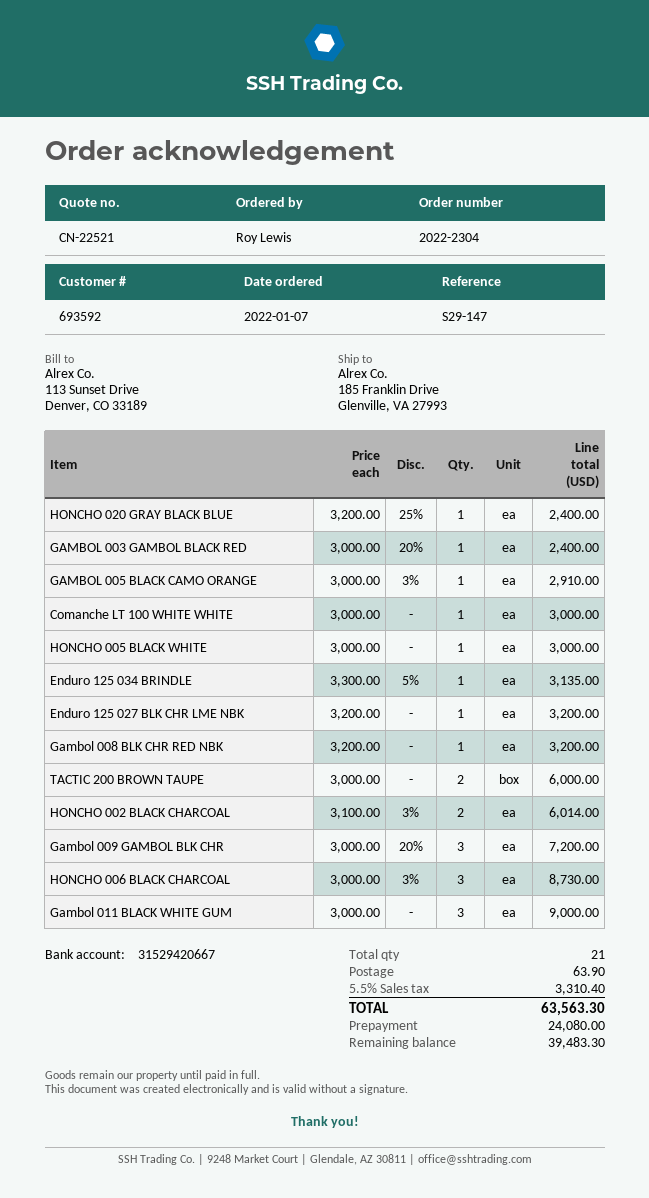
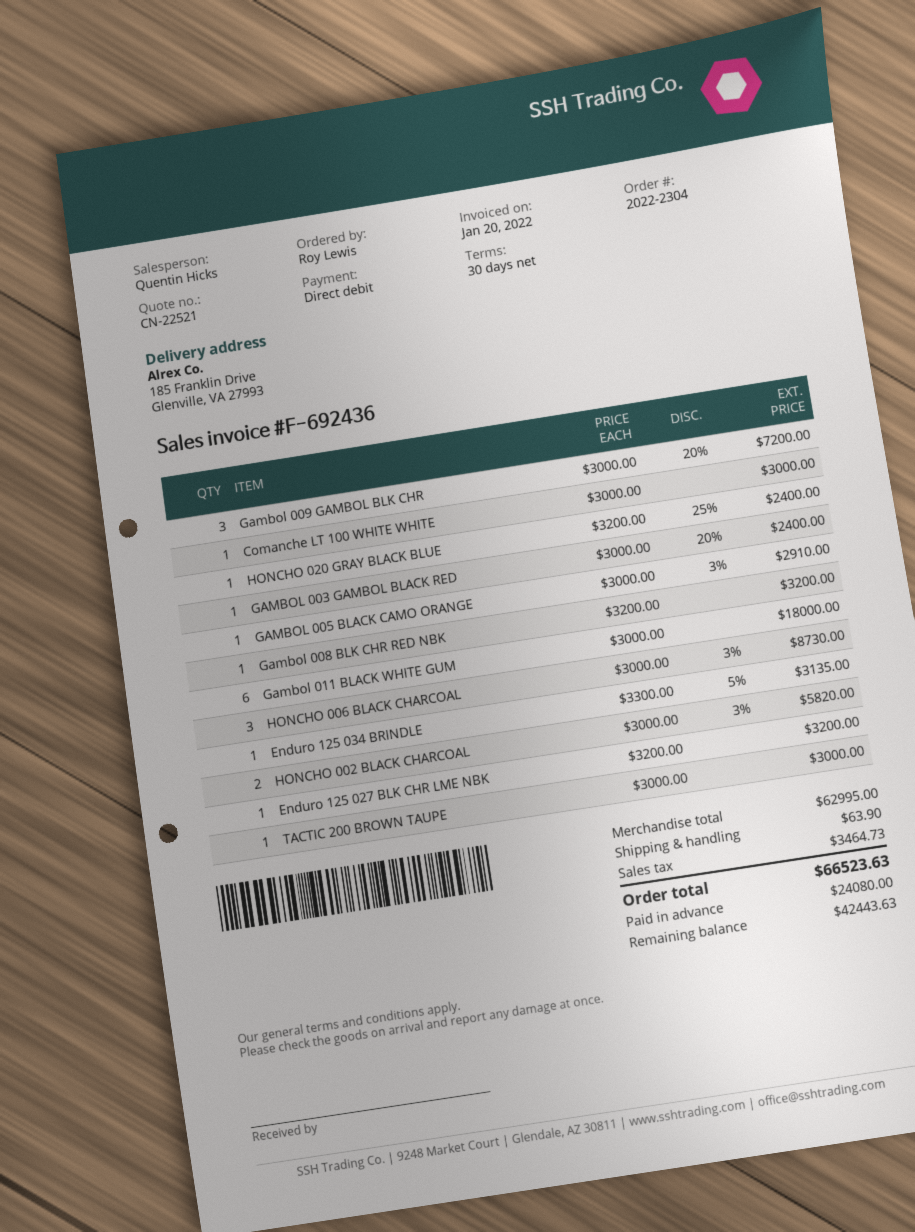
HONCHO 005 BLACK WHITE: 1 x 3000.00 = 3000.00 -> none
TACTIC 200 BROWN TAUPE: 2 x 3000.00 = 6000.00 -> 1 x 3000.00 = 3000.00
HONCHO 002 BLACK CHARCOAL: 2 x 3100.00 - 3% = 6014.00 -> 2 x 3000.00 - 3% = 5820.00
Gambol 011 BLACK WHITE GUM: 3 x 3000.00 = 9000.00 -> 6 x 3000.00 = 18000.00
tax: 3310.40 -> 3464.73
total: 63563.30 -> 66523.63
balance: 39483.30 -> 42443.63

